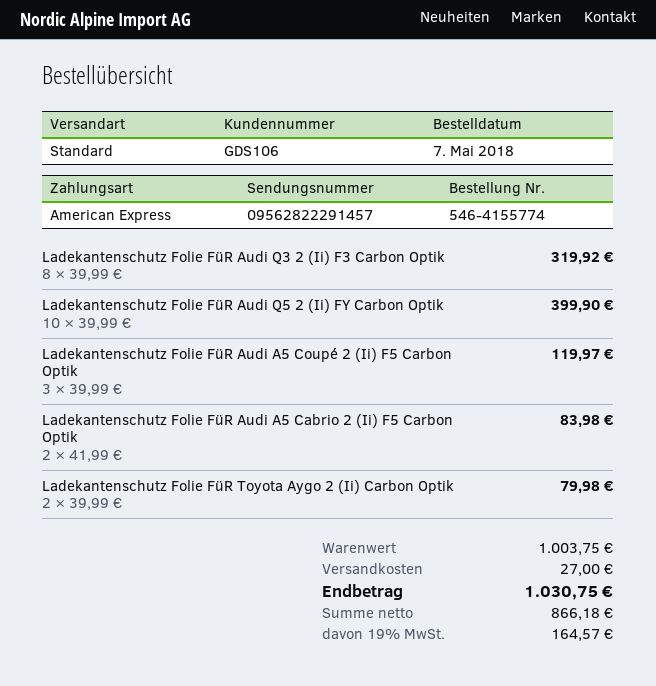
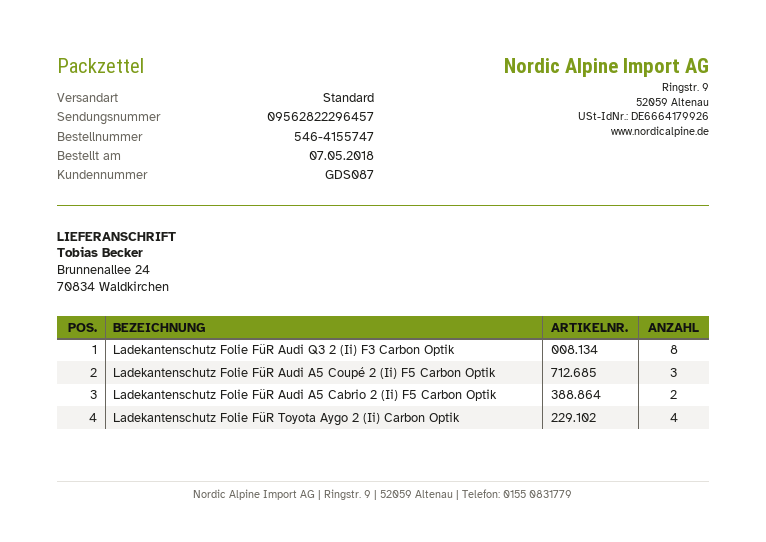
order number: 546-4155774 -> 546-4155747
customer number: GDS106 -> GDS087
tracking number: 09562822291457 -> 09562822296457
Ladekantenschutz Folie FüR Audi Q5 2 (Ii) FY Carbon Optik: 10 -> none
Ladekantenschutz Folie FüR Toyota Aygo 2 (Ii) Carbon Optik: 2 -> 4

